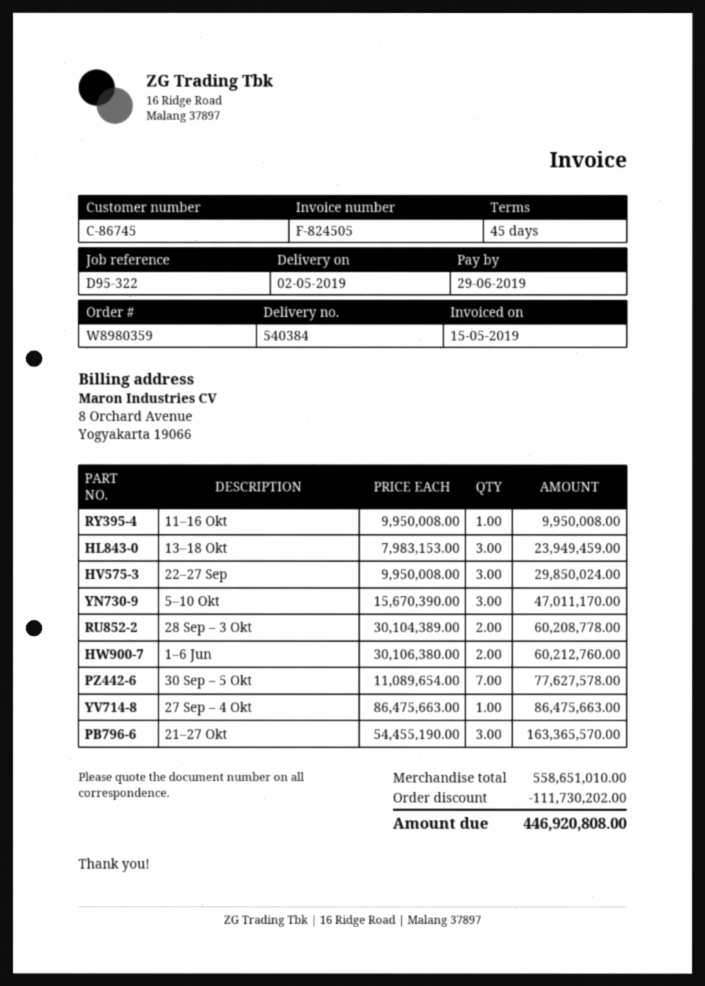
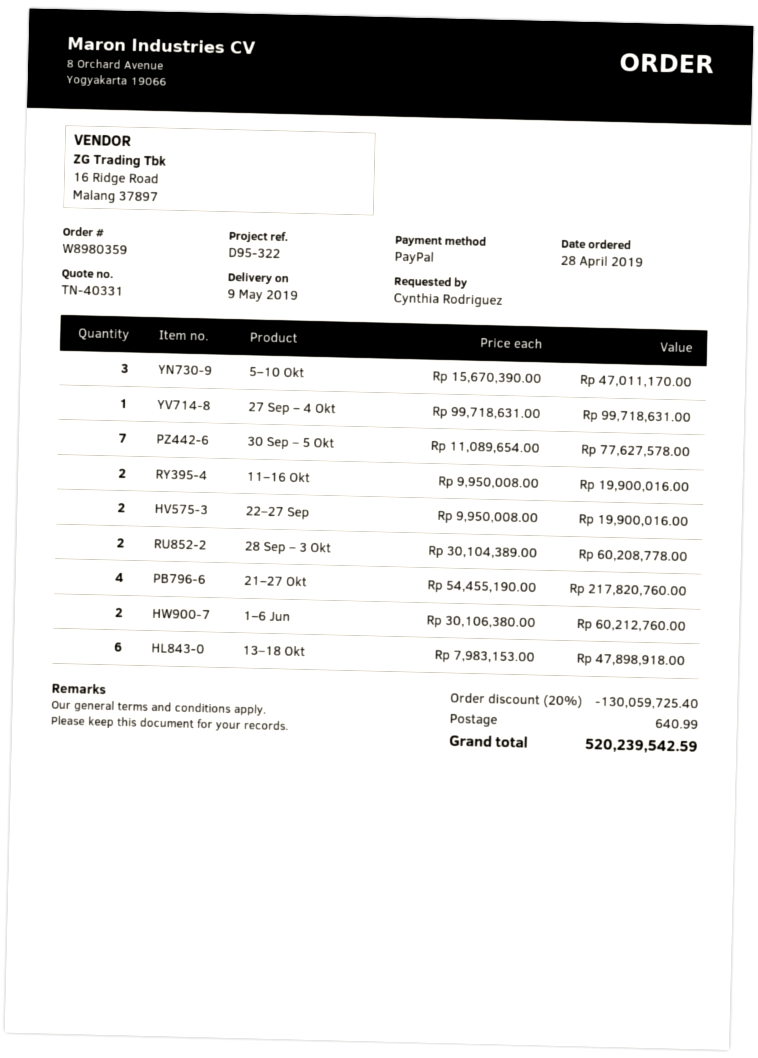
delivery date: 2019-05-02 -> 2019-05-09
11–16 Okt: 1 x 9950008.00 = 9950008.00 -> 2 x 9950008.00 = 19900016.00
13–18 Okt: 3 x 7983153.00 = 23949459.00 -> 6 x 7983153.00 = 47898918.00
22–27 Sep: 3 x 9950008.00 = 29850024.00 -> 2 x 9950008.00 = 19900016.00
27 Sep – 4 Okt: 1 x 86475663.00 = 86475663.00 -> 1 x 99718631.00 = 99718631.00
21–27 Okt: 3 x 54455190.00 = 163365570.00 -> 4 x 54455190.00 = 217820760.00
discount: 111730202.00 -> 130059725.40
shipping: none -> 640.99
total: 446920808.00 -> 520239542.59

